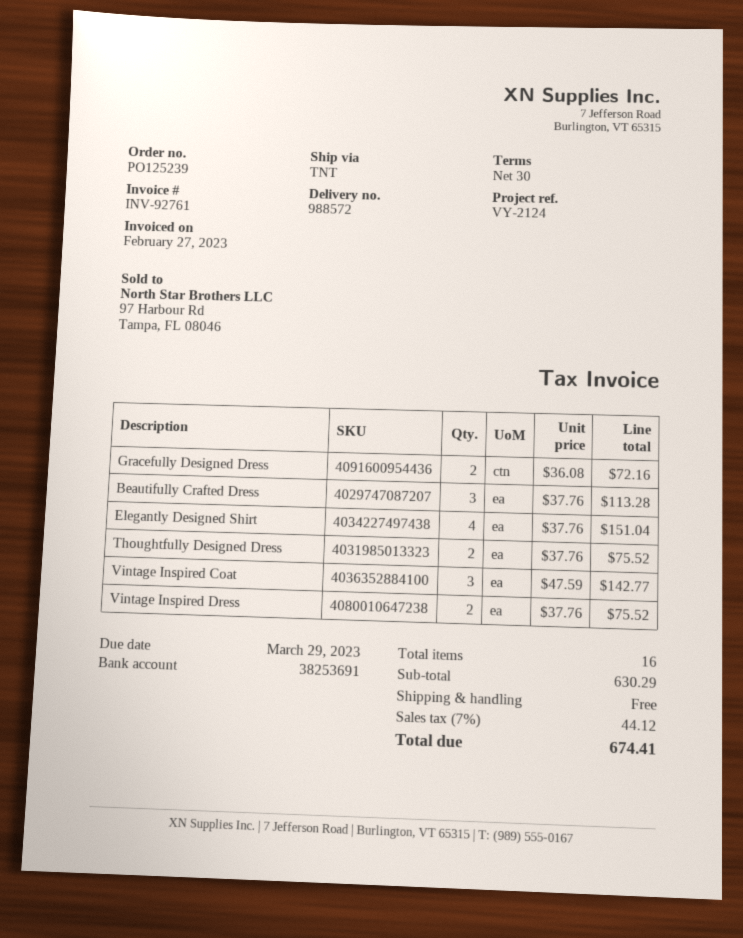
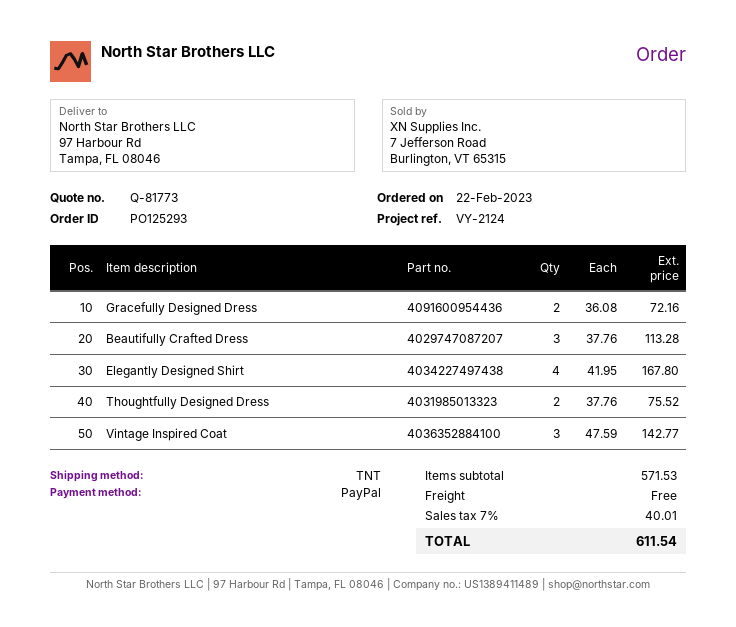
order number: PO125239 -> PO125293
Elegantly Designed Shirt: 4 x 37.76 = 151.04 -> 4 x 41.95 = 167.80
Vintage Inspired Dress: 2 x 37.76 = 75.52 -> none
subtotal: 630.29 -> 571.53
tax: 7% = 44.12 -> 7% = 40.01
total: 674.41 -> 611.54

